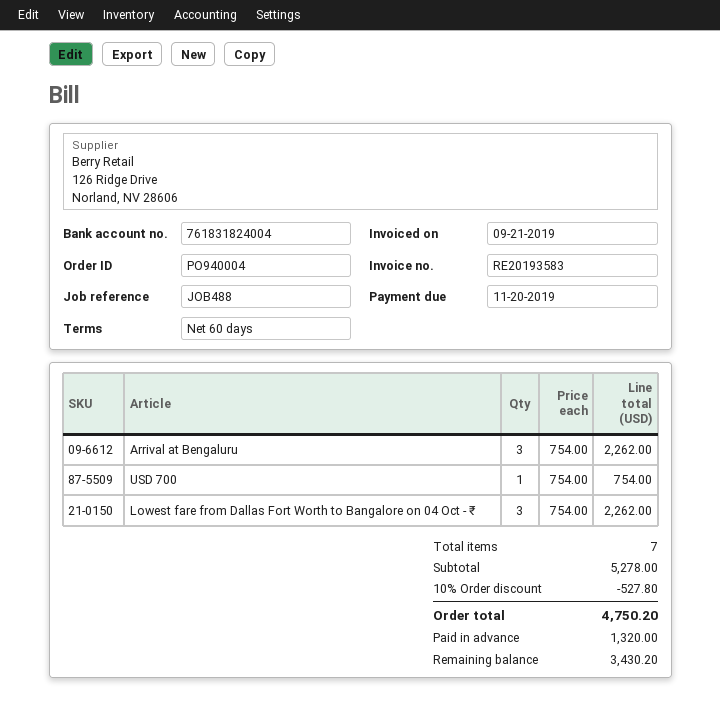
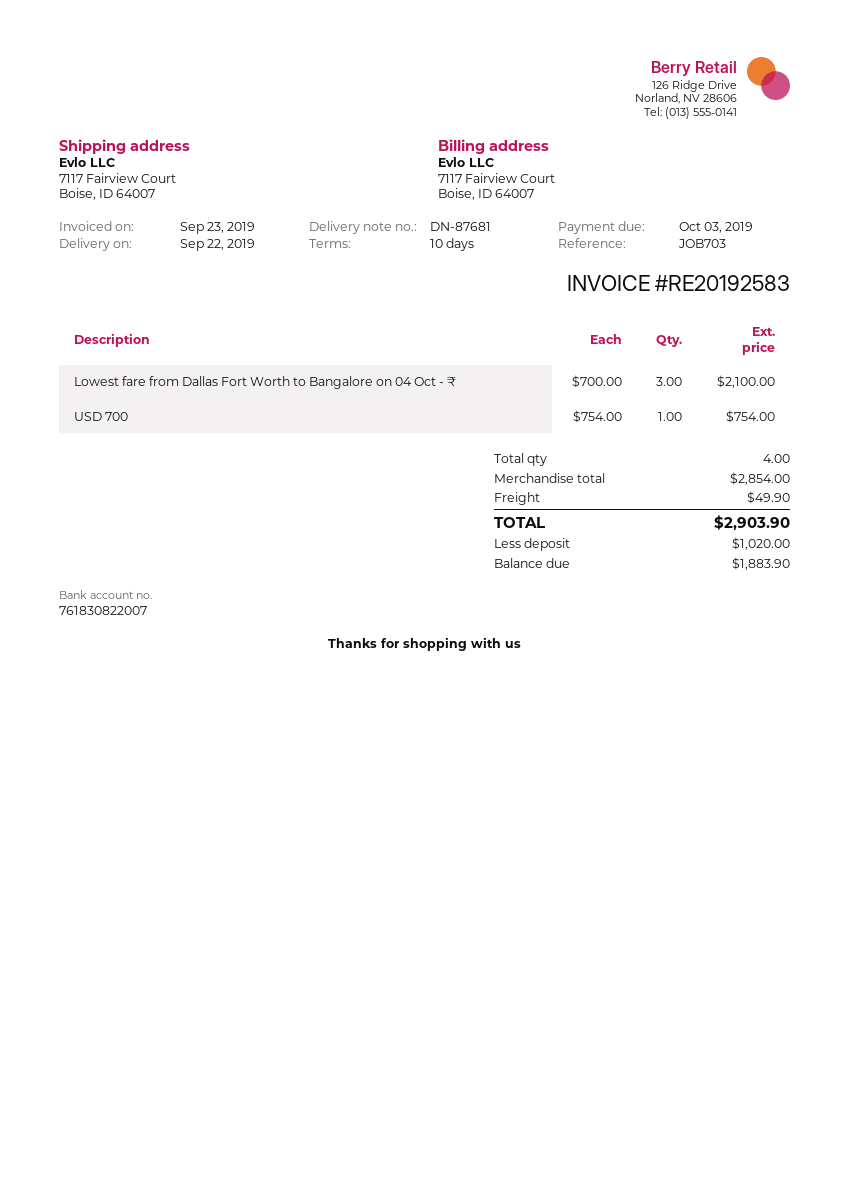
invoice number: RE20193583 -> RE20192583
invoice date: 2019-09-21 -> 2019-09-23
payment terms: 60 days -> 10 days
due date: 2019-11-20 -> 2019-10-03
reference: JOB488 -> JOB703
bank account: 761831824004 -> 761830822007
Arrival at Bengaluru: 3 x 754.00 = 2262.00 -> none
Lowest fare from Dallas Fort Worth to Bangalore on 04 Oct - ₹: 3 x 754.00 = 2262.00 -> 3 x 700.00 = 2100.00
total quantity: 7 -> 4
subtotal: 5278.00 -> 2854.00
discount: 10% = 527.80 -> none
shipping: none -> 49.90
total: 4750.20 -> 2903.90
deposit: 1320.00 -> 1020.00
balance: 3430.20 -> 1883.90

